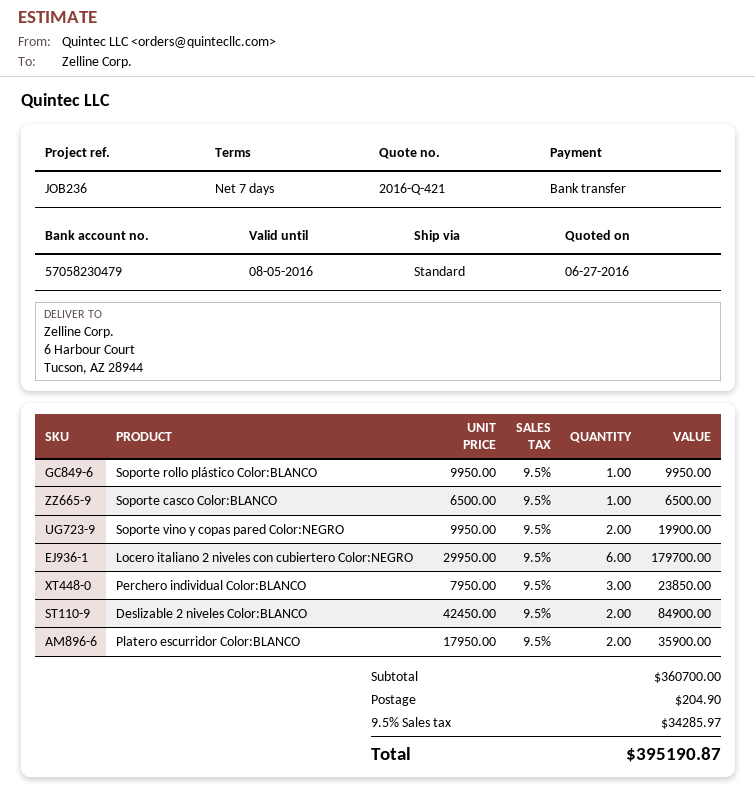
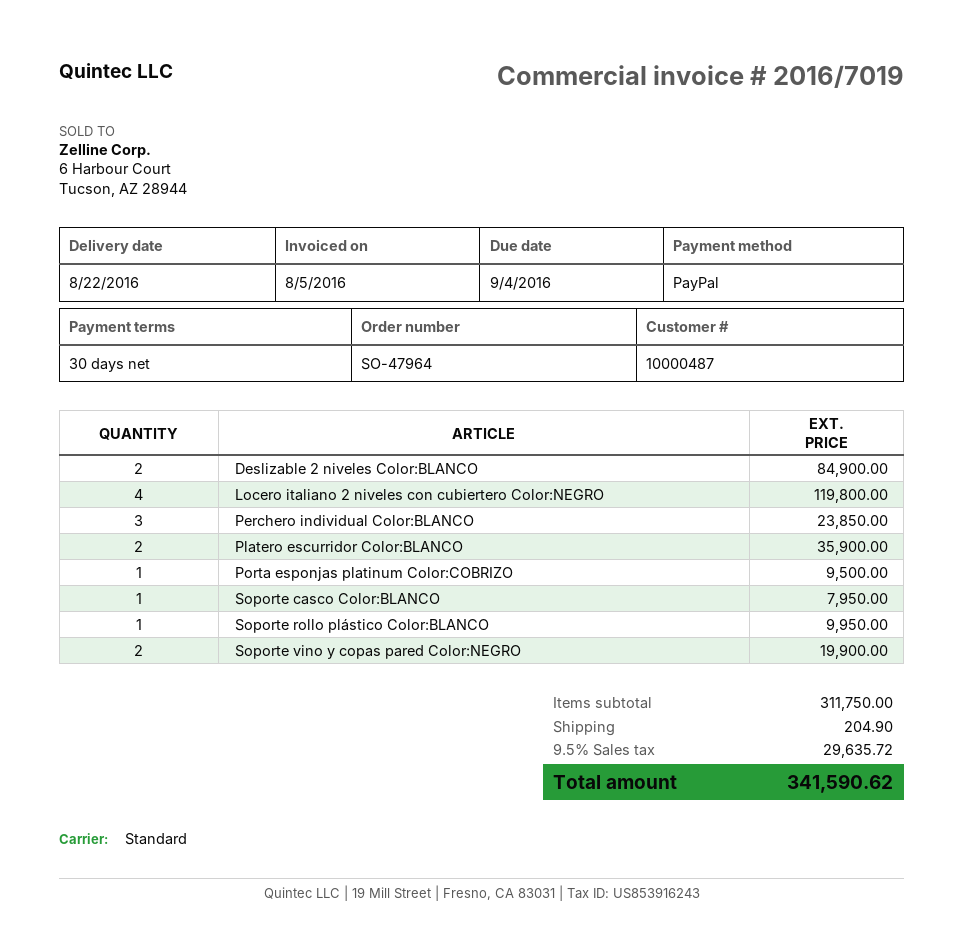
payment terms: 7 days -> 30 days
payment method: bank transfer -> PayPal
Soporte casco Color:BLANCO: 1 for 6500.00 -> 1 for 7950.00
Locero italiano 2 niveles con cubiertero Color:NEGRO: 6 for 179700.00 -> 4 for 119800.00
Porta esponjas platinum Color:COBRIZO: none -> 1 for 9500.00
subtotal: 360700.00 -> 311750.00
tax: 9.5% = 34285.97 -> 9.5% = 29635.72
total: 395190.87 -> 341590.62

